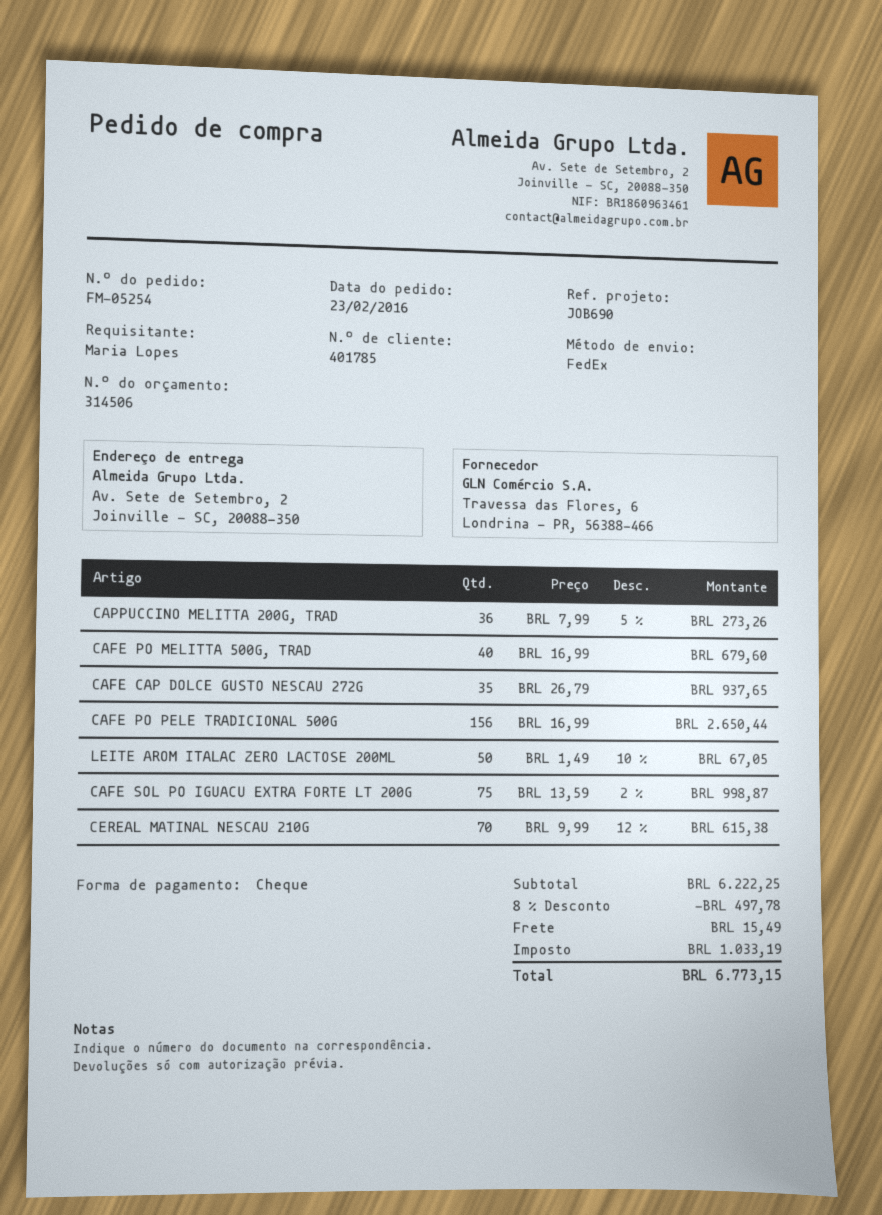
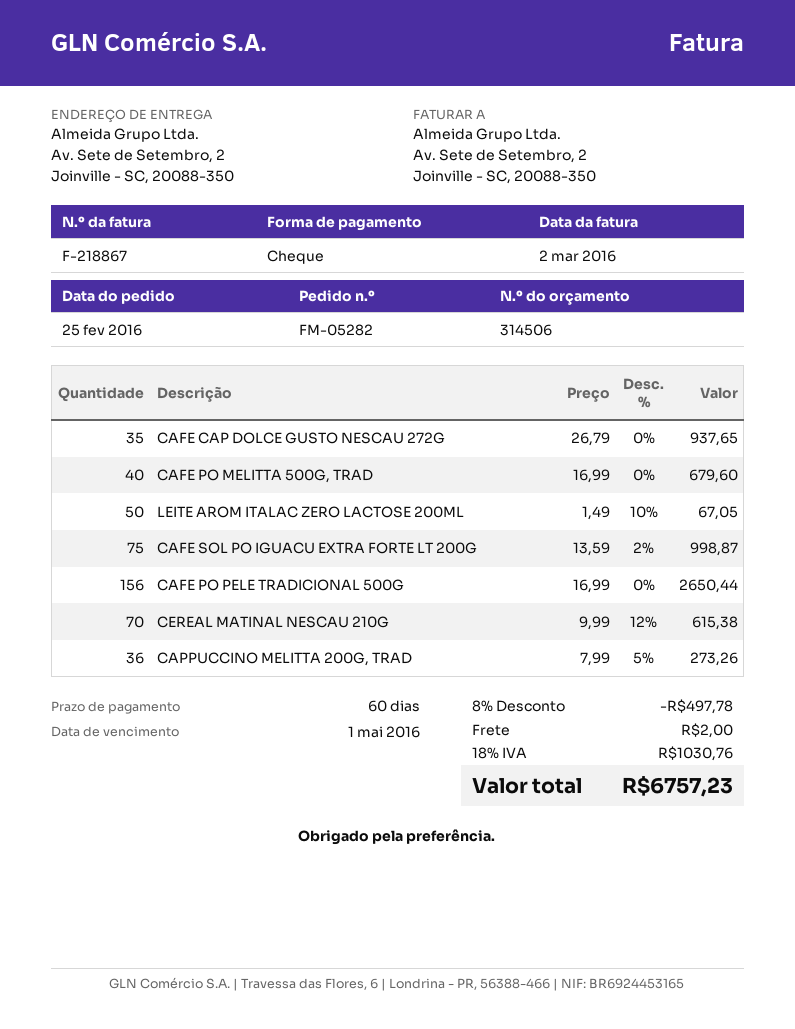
order number: FM-05254 -> FM-05282
order date: 2016-02-23 -> 2016-02-25
shipping: 15.49 -> 2.00
tax: 1033.19 -> 1030.76
total: 6773.15 -> 6757.23

